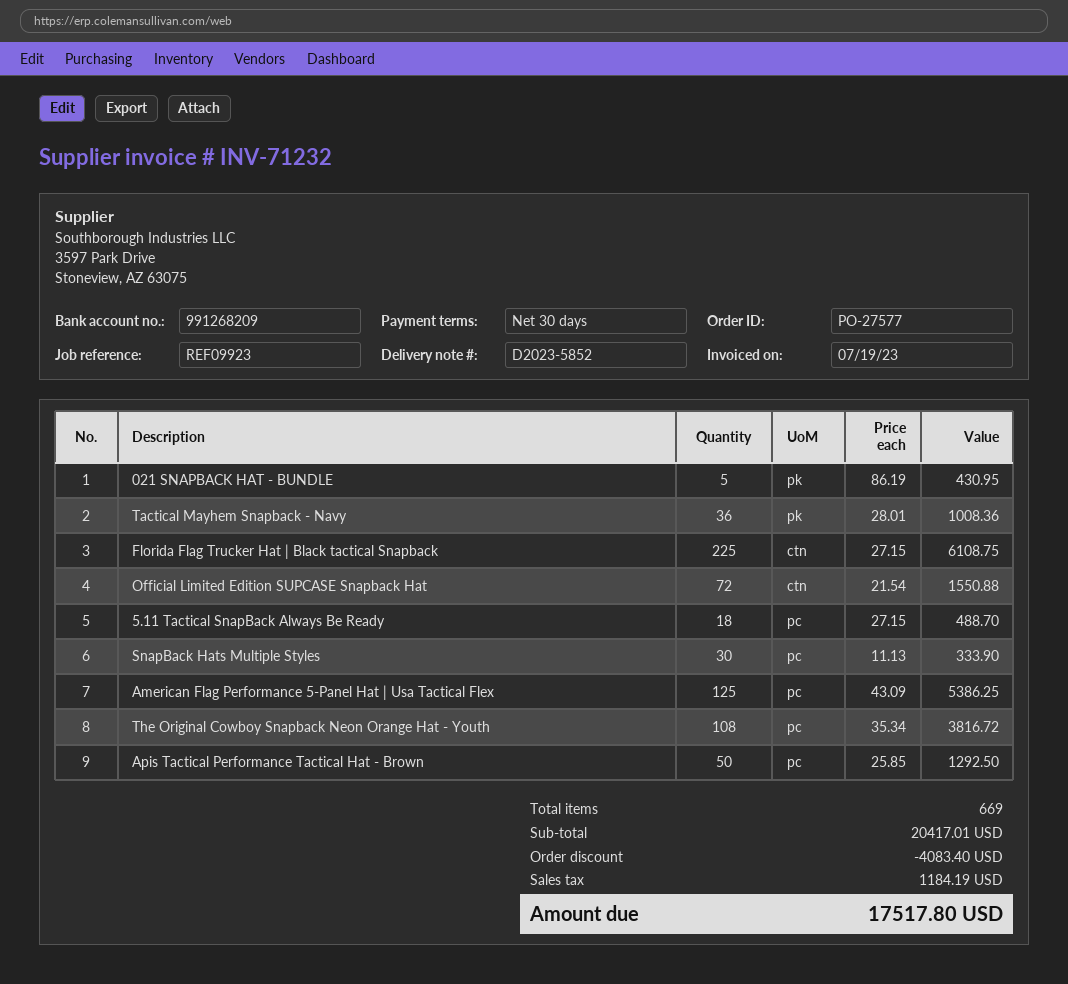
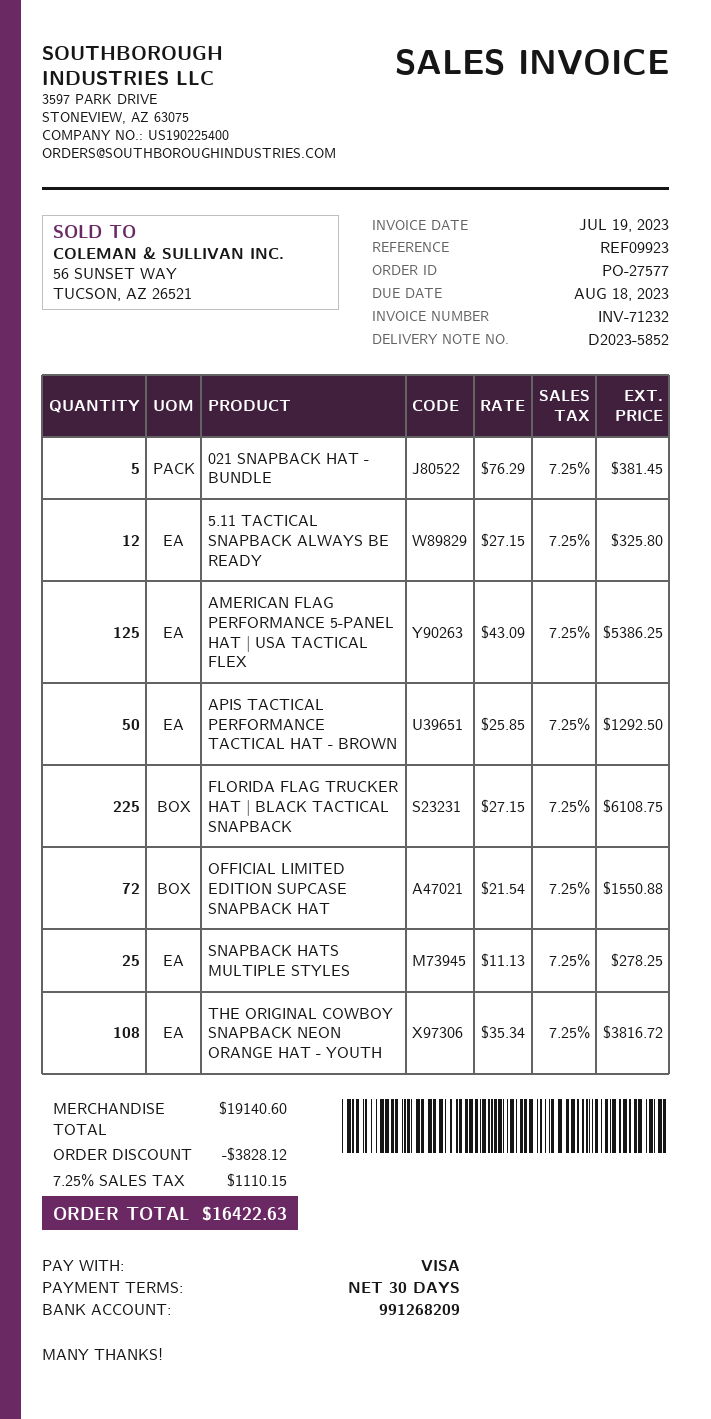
021 SNAPBACK HAT - BUNDLE: 5 x 86.19 = 430.95 -> 5 x 76.29 = 381.45
Tactical Mayhem Snapback - Navy: 36 x 28.01 = 1008.36 -> none
5.11 Tactical SnapBack Always Be Ready: 18 x 27.15 = 488.70 -> 12 x 27.15 = 325.80
SnapBack Hats Multiple Styles: 30 x 11.13 = 333.90 -> 25 x 11.13 = 278.25
subtotal: 20417.01 -> 19140.60
discount: 4083.40 -> 3828.12
tax: 1184.19 -> 1110.15
total: 17517.80 -> 16422.63

